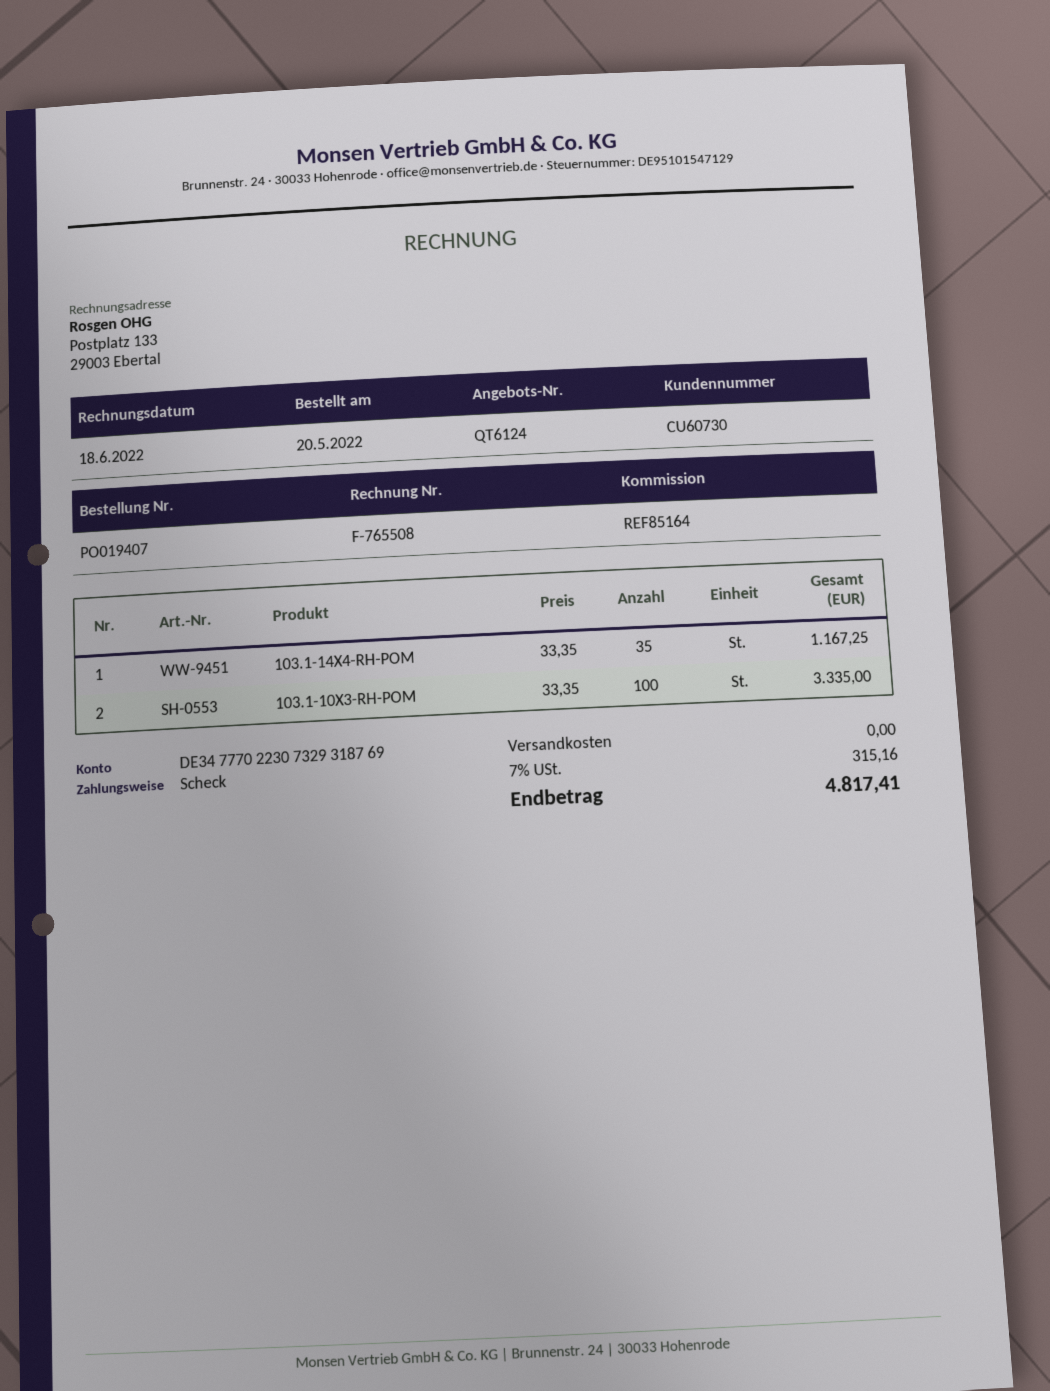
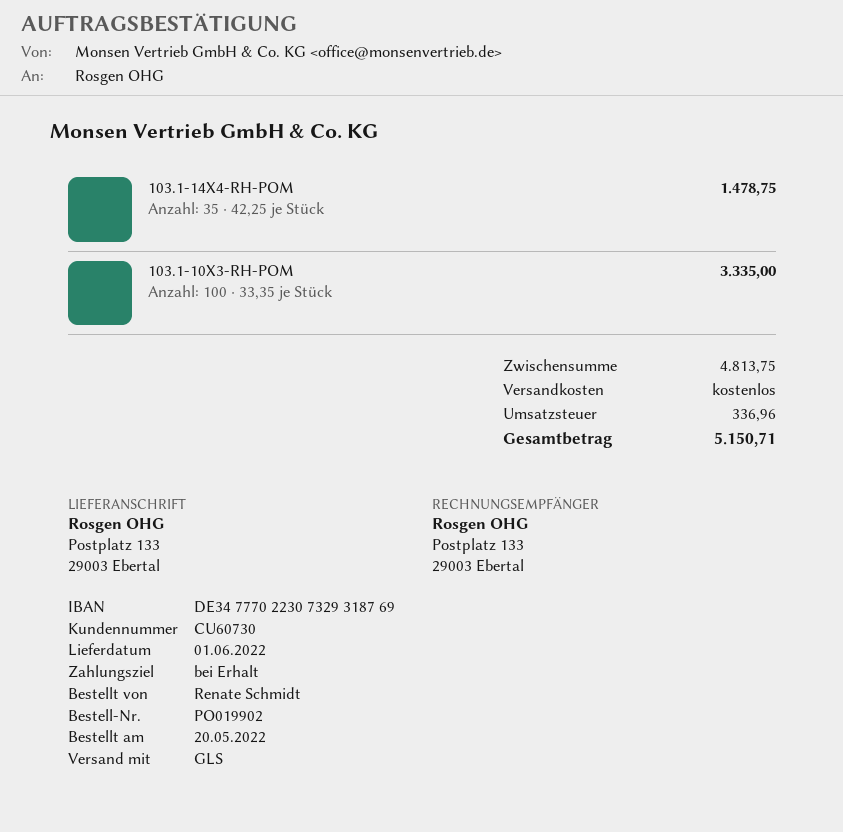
order number: PO019407 -> PO019902
103.1-14X4-RH-POM: 35 x 33.35 = 1167.25 -> 35 x 42.25 = 1478.75
tax: 315.16 -> 336.96
total: 4817.41 -> 5150.71

